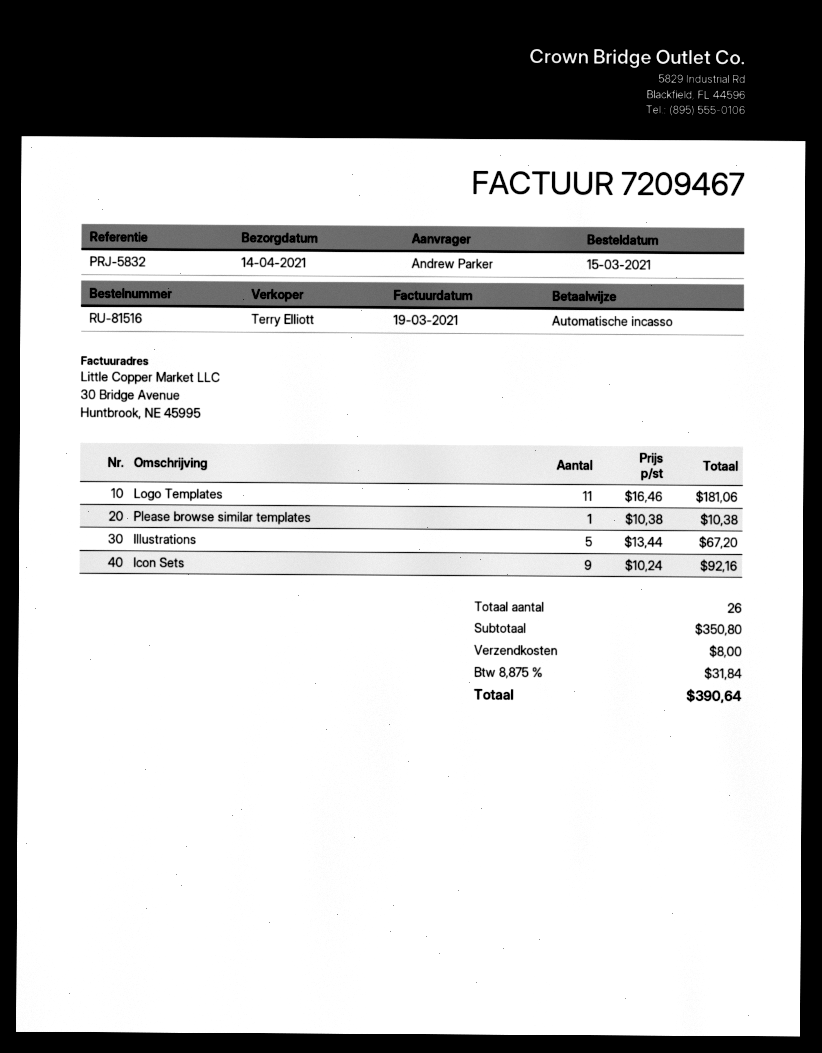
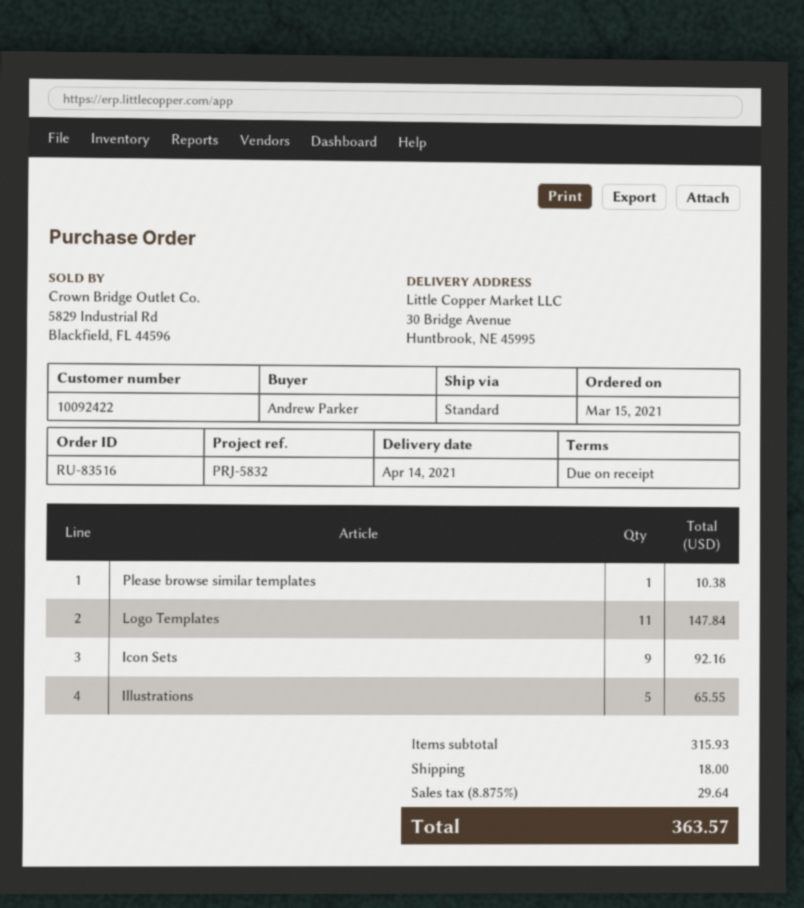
order number: RU-81516 -> RU-83516
Logo Templates: 11 for 181.06 -> 11 for 147.84
Illustrations: 5 for 67.20 -> 5 for 65.55
subtotal: 350.80 -> 315.93
shipping: 8.00 -> 18.00
tax: 8.875% = 31.84 -> 8.875% = 29.64
total: 390.64 -> 363.57

